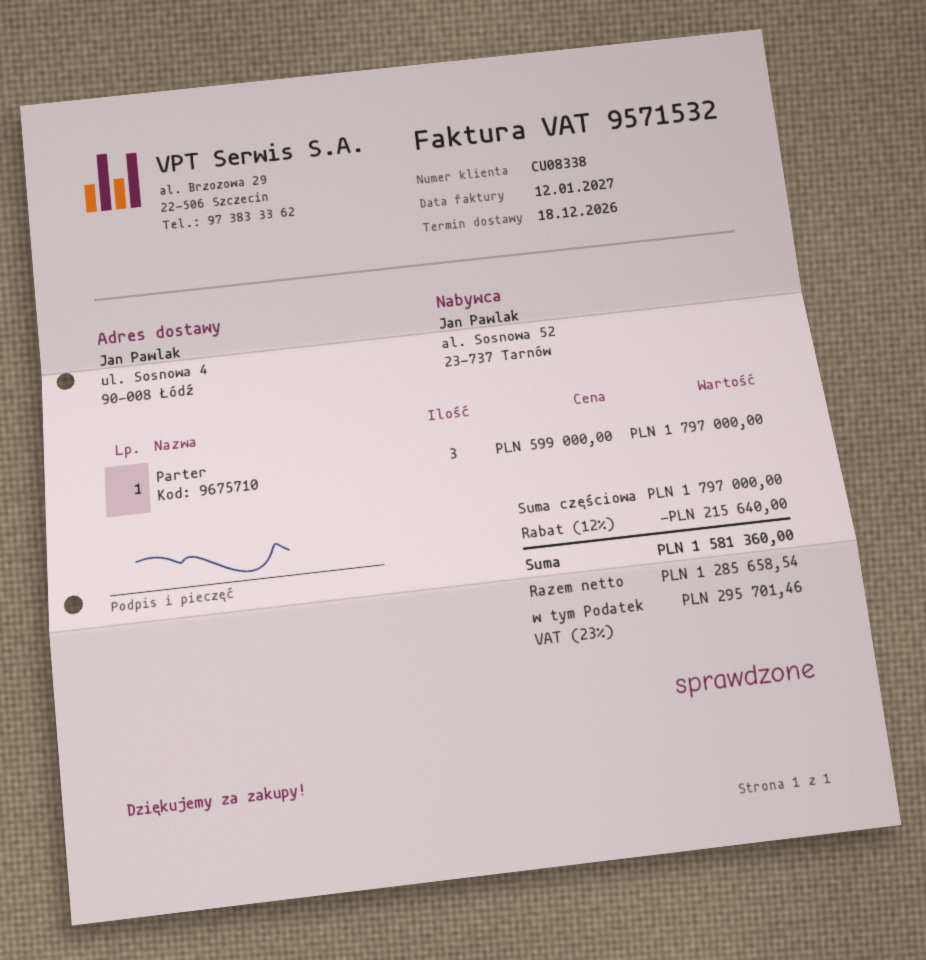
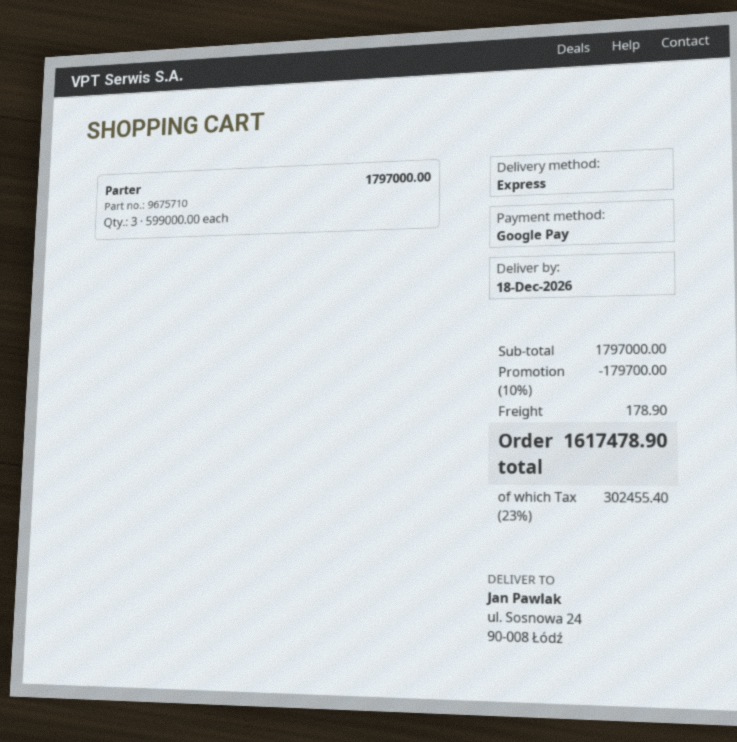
ship to: ul. Sosnowa 4, 90-008 Łódź -> ul. Sosnowa 24, 90-008 Łódź
discount: 12% = 215640.00 -> 10% = 179700.00
shipping: none -> 178.90
tax: 23% = 295701.46 -> 23% = 302455.40
total: 1581360.00 -> 1617478.90

